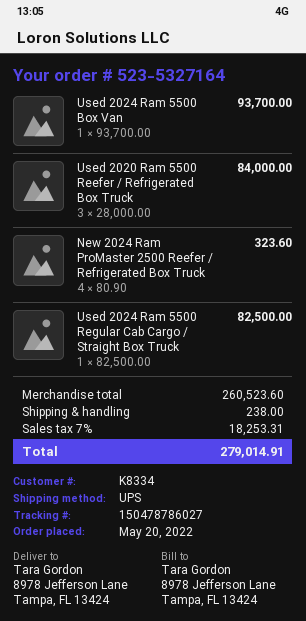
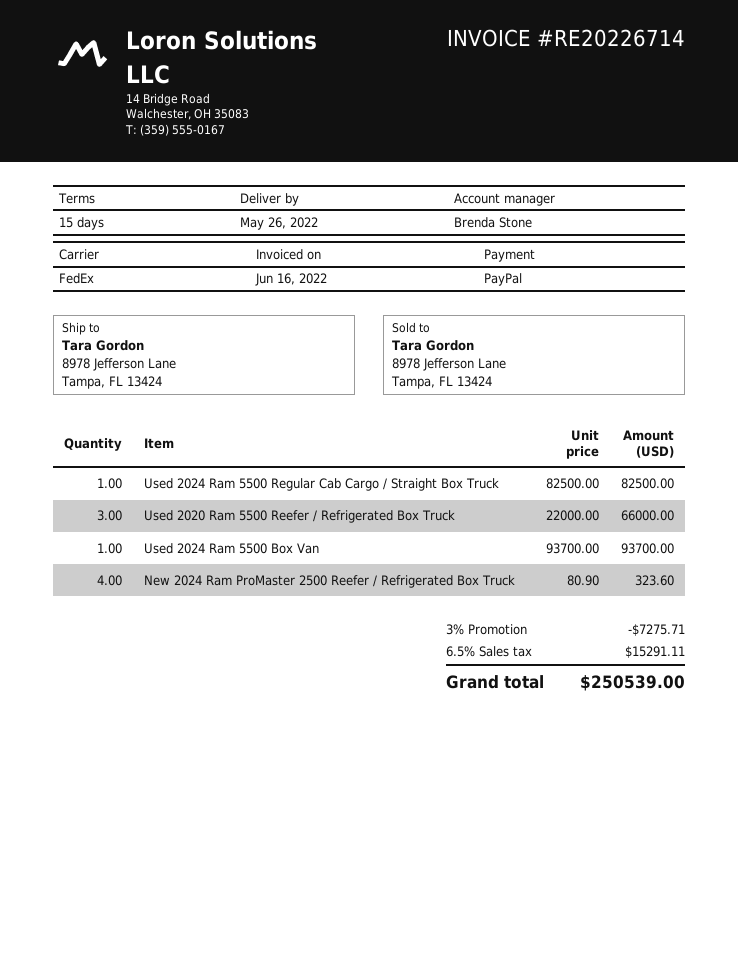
shipping method: UPS -> FedEx
Used 2020 Ram 5500 Reefer / Refrigerated Box Truck: 3 x 28000.00 = 84000.00 -> 3 x 22000.00 = 66000.00
discount: none -> 3% = 7275.71
shipping: 238.00 -> none
tax: 7% = 18253.31 -> 6.5% = 15291.11
total: 279014.91 -> 250539.00

